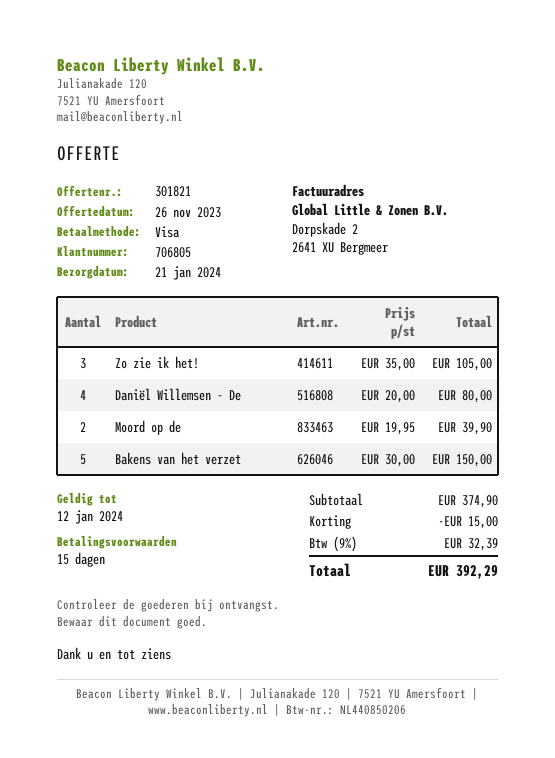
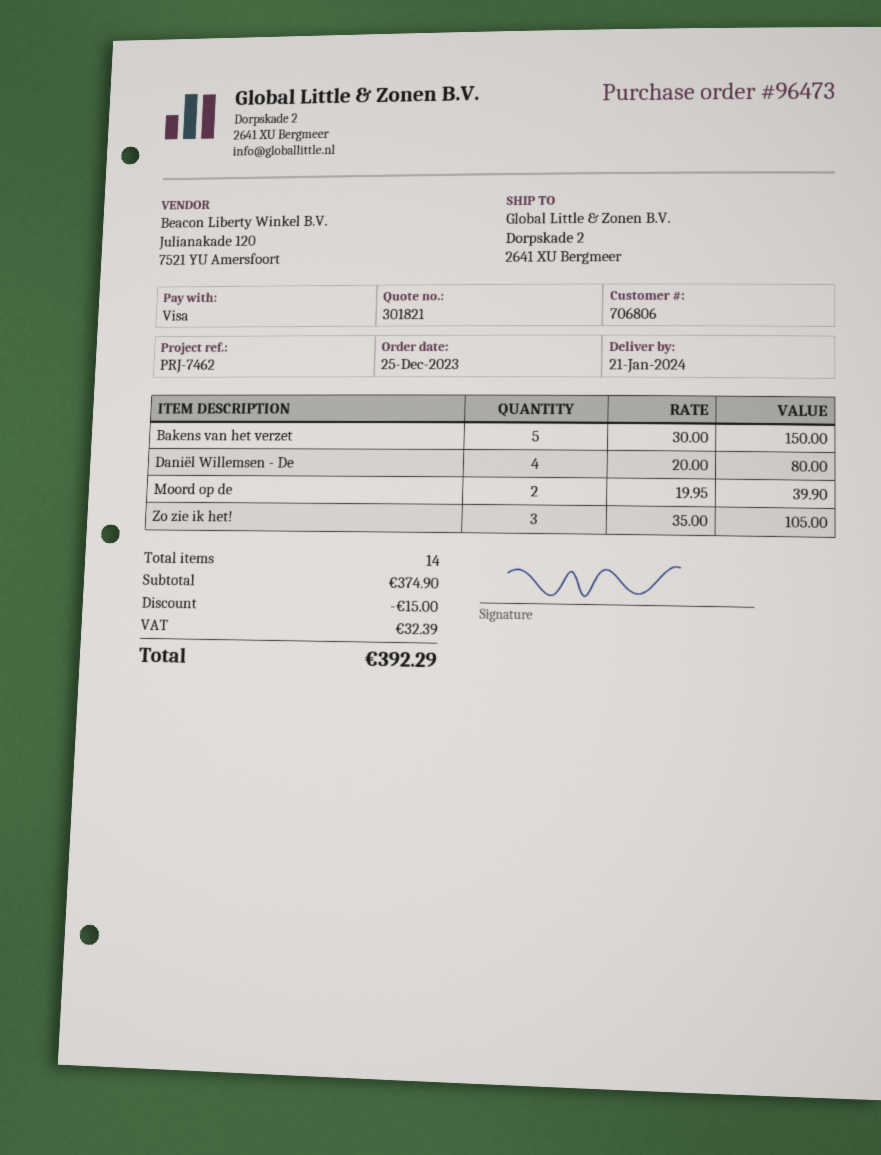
customer number: 706805 -> 706806

